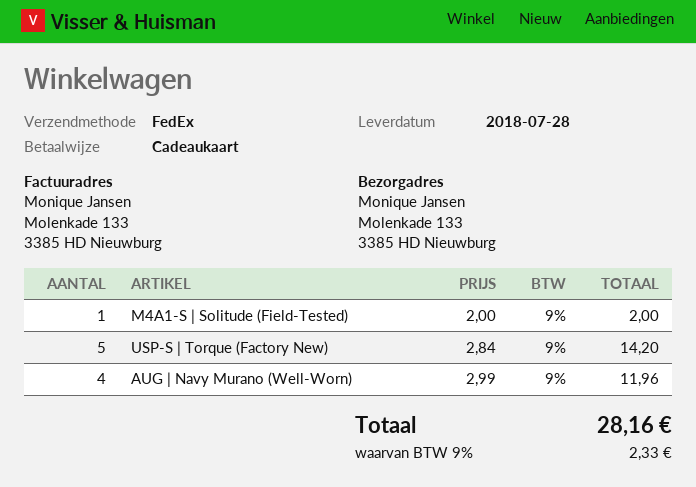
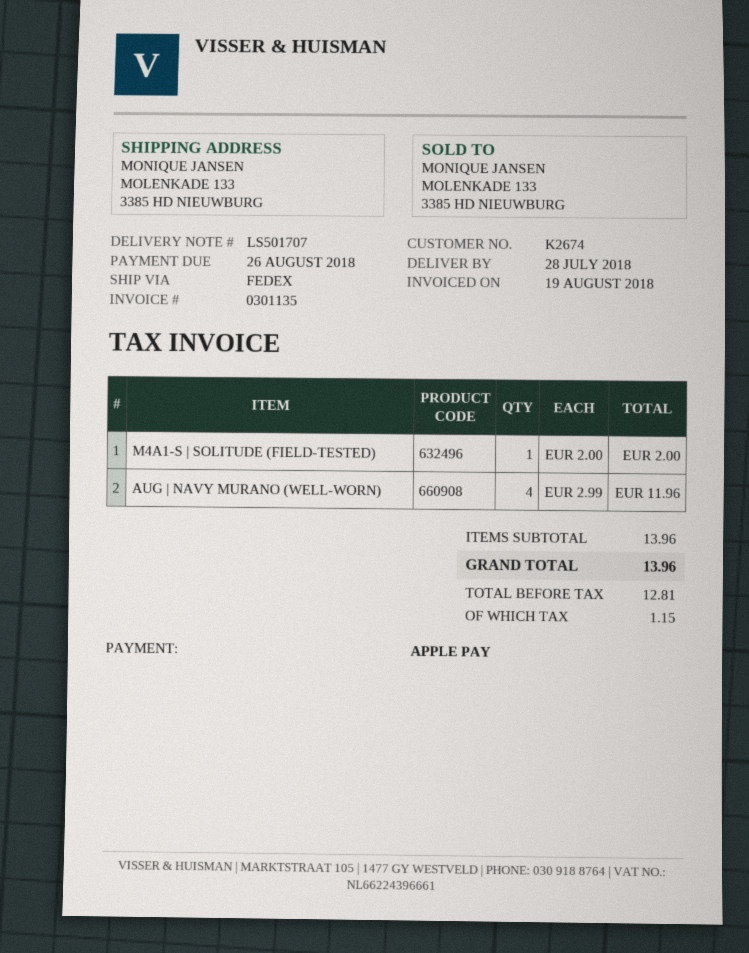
payment method: gift card -> Apple Pay
USP-S | Torque (Factory New): 5 x 2.84 = 14.20 -> none
tax: 2.33 -> 1.15
total: 28.16 -> 13.96

